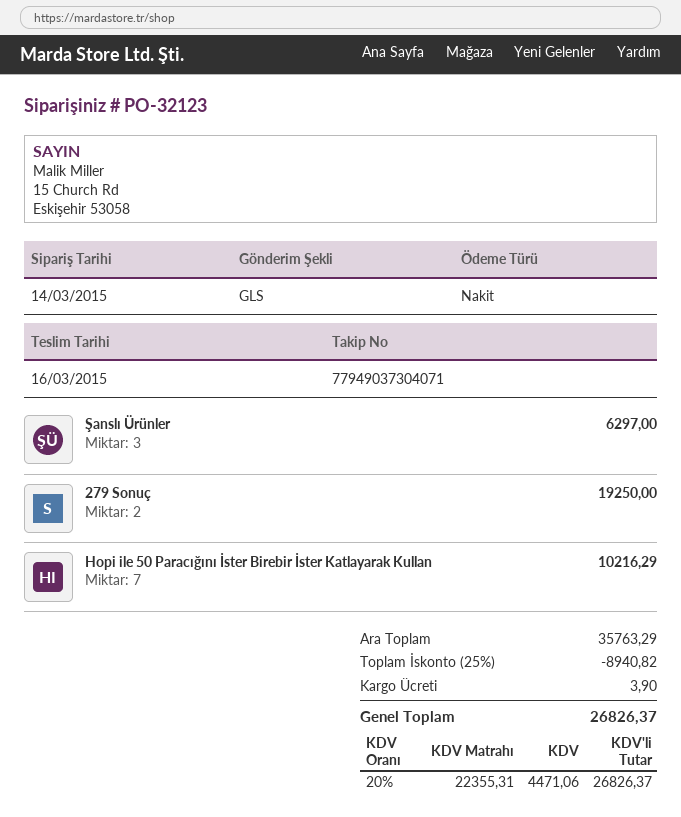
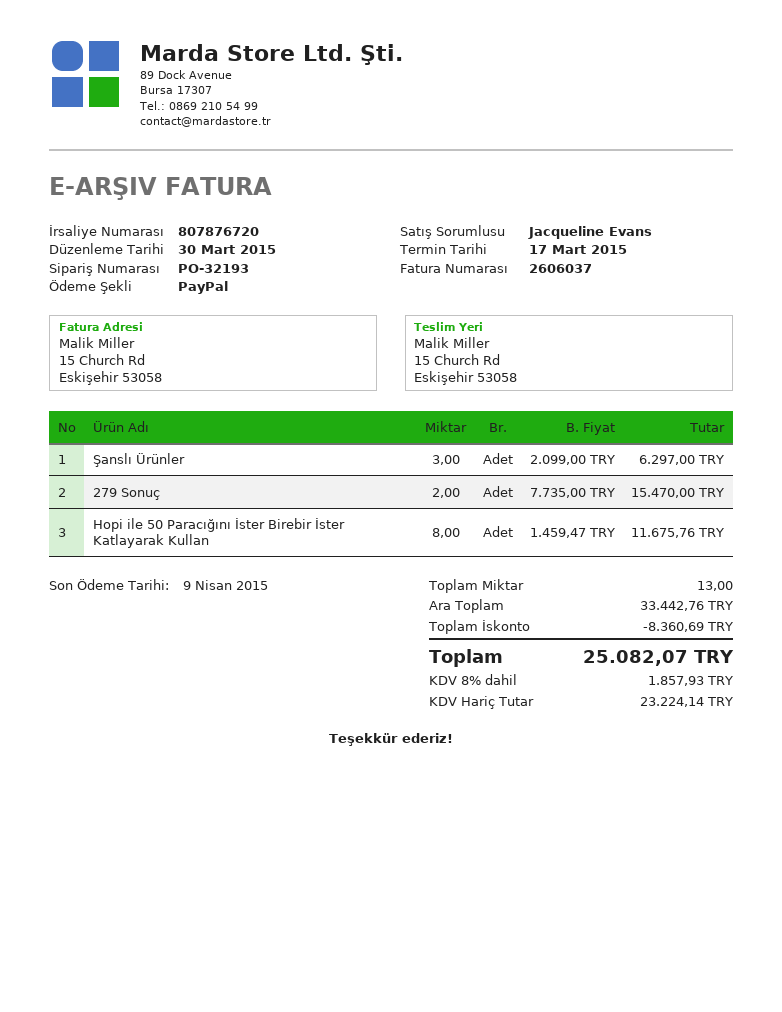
order number: PO-32123 -> PO-32193
delivery date: 2015-03-16 -> 2015-03-17
payment method: cash -> PayPal
279 Sonuç: 2 for 19250.00 -> 2 for 15470.00
Hopi ile 50 Paracığını İster Birebir İster Katlayarak Kullan: 7 for 10216.29 -> 8 for 11675.76
subtotal: 35763.29 -> 33442.76
discount: 8940.82 -> 8360.69
shipping: 3.90 -> none
net: 22355.31 -> 23224.14
tax: 20% = 4471.06 -> 8% = 1857.93
total: 26826.37 -> 25082.07

